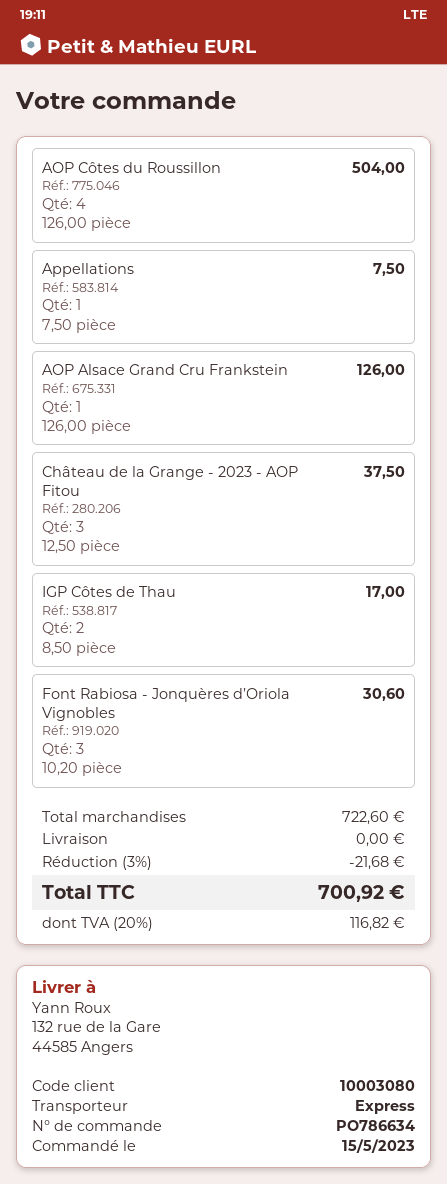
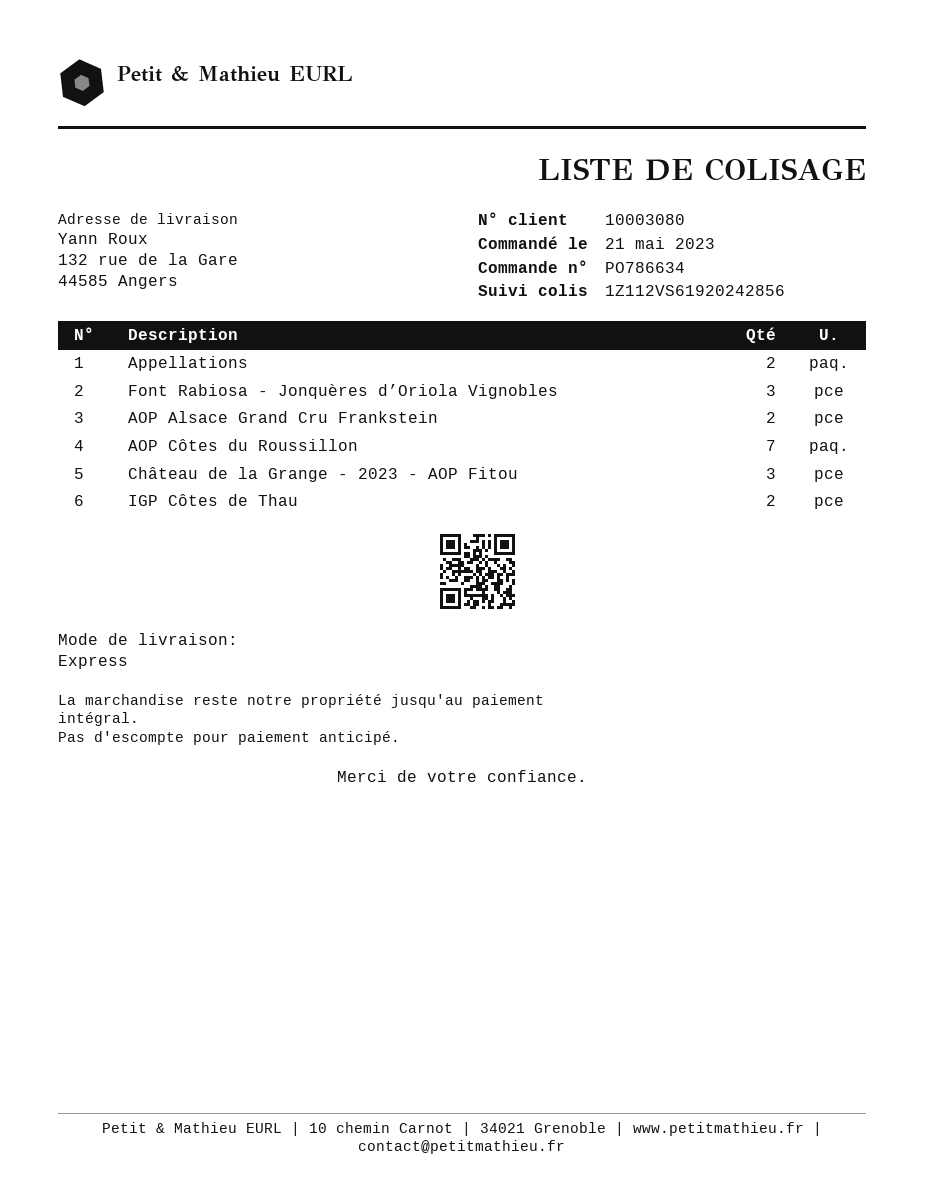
order date: 2023-05-15 -> 2023-05-21
AOP Côtes du Roussillon: 4 -> 7
Appellations: 1 -> 2
AOP Alsace Grand Cru Frankstein: 1 -> 2

